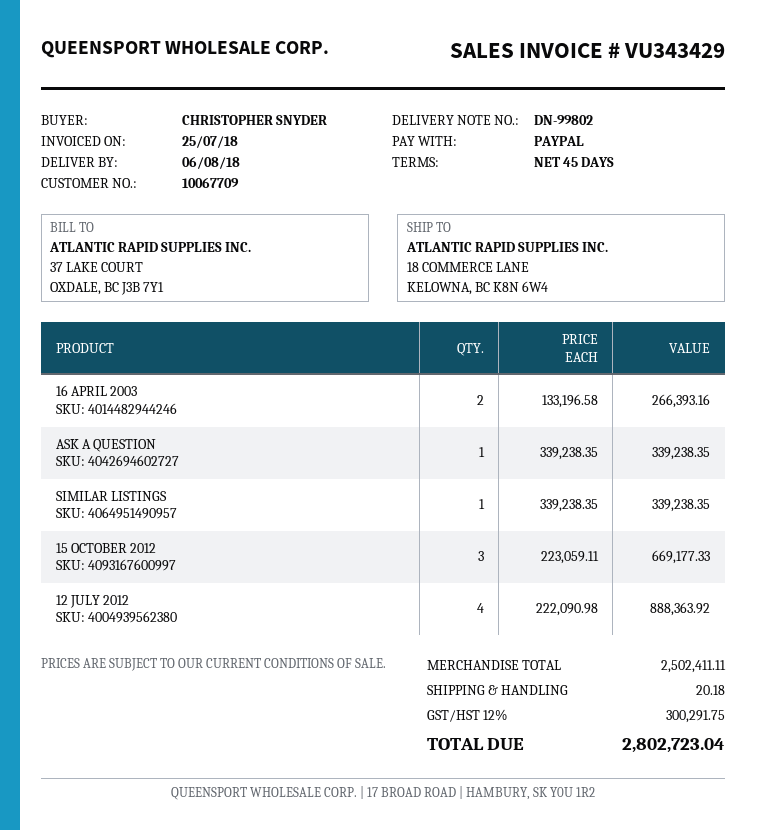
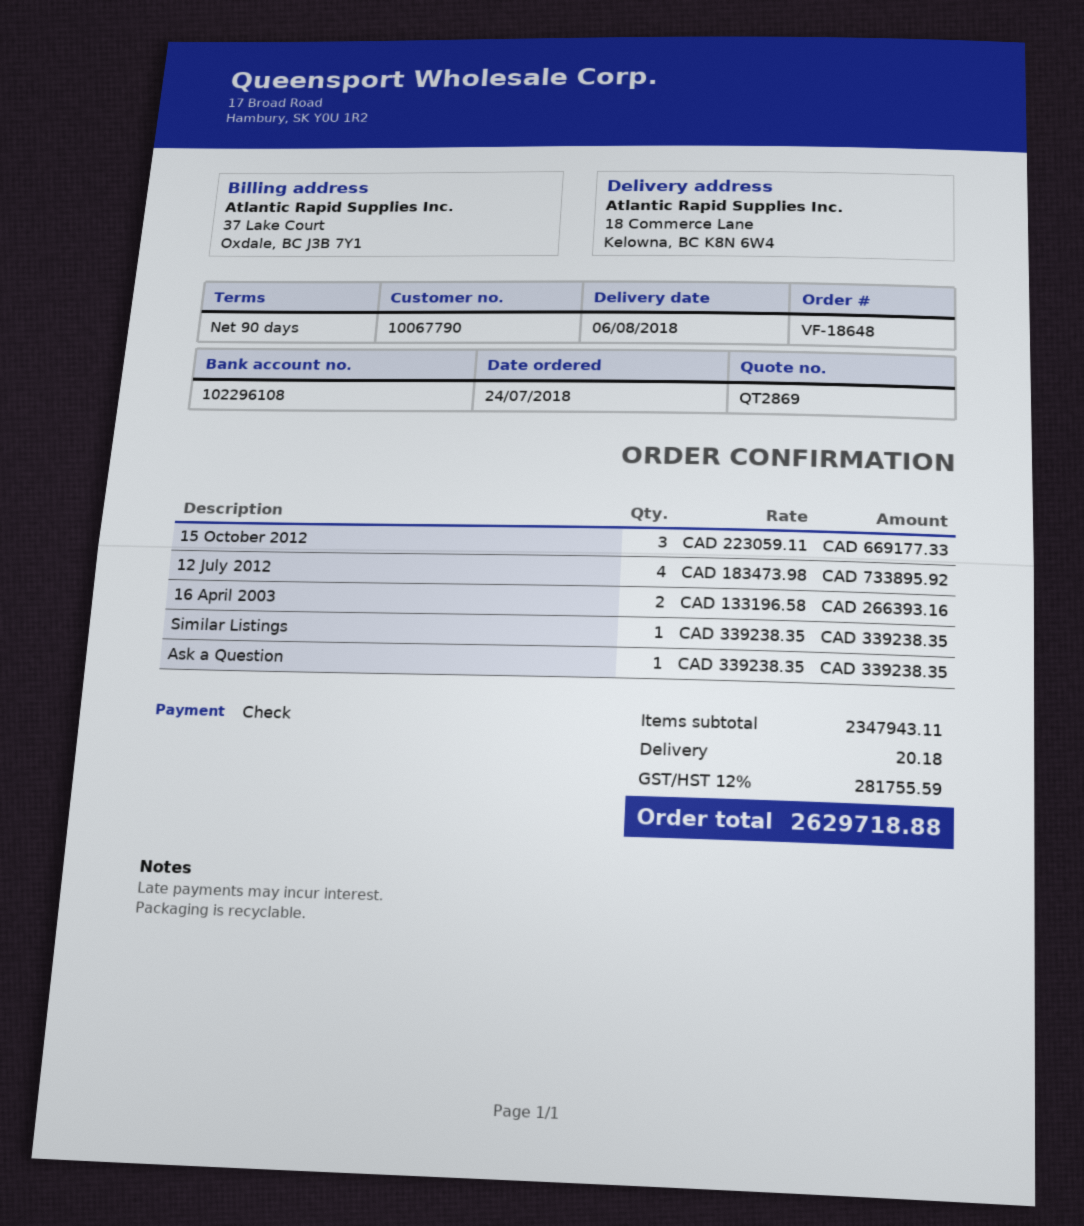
payment terms: 45 days -> 90 days
customer number: 10067709 -> 10067790
payment method: PayPal -> cheque
12 JULY 2012: 4 x 222090.98 = 888363.92 -> 4 x 183473.98 = 733895.92
subtotal: 2502411.11 -> 2347943.11
tax: 12% = 300291.75 -> 12% = 281755.59
total: 2802723.04 -> 2629718.88

